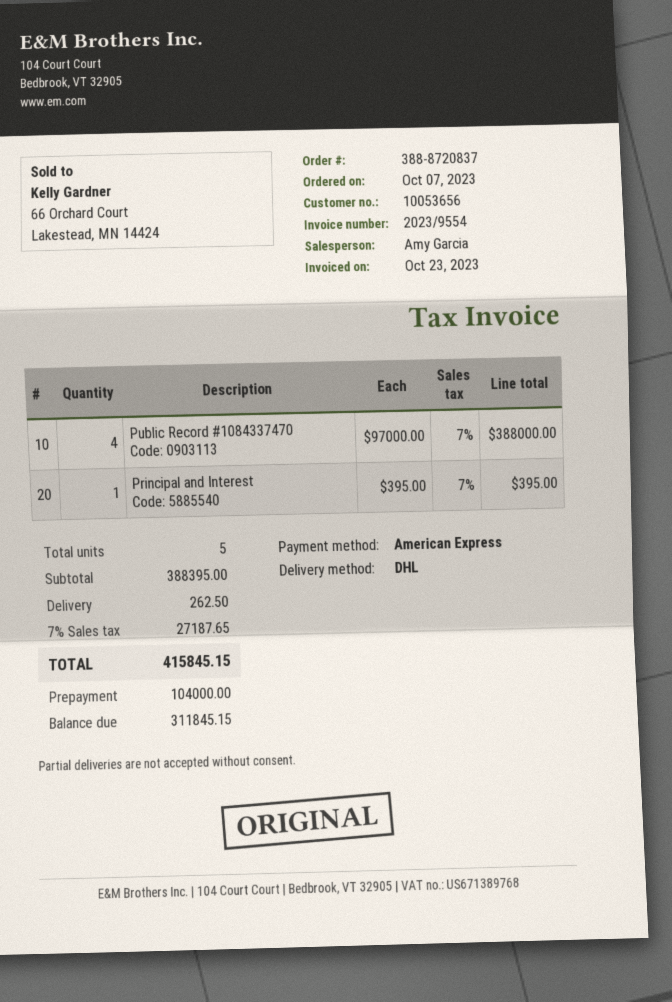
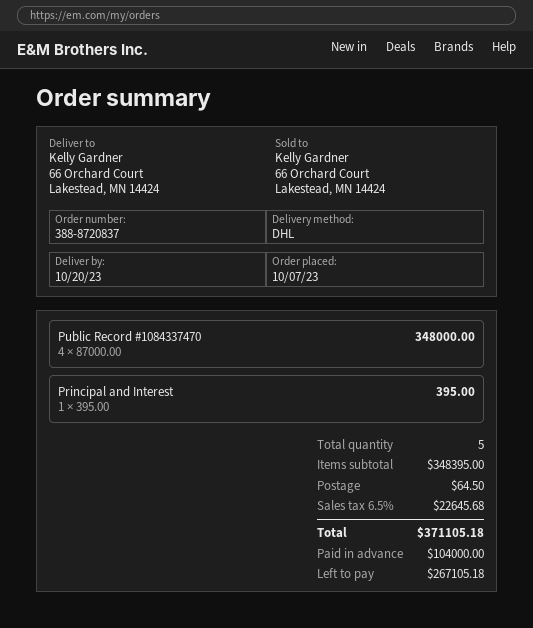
Public Record #1084337470: 4 x 97000.00 = 388000.00 -> 4 x 87000.00 = 348000.00
subtotal: 388395.00 -> 348395.00
shipping: 262.50 -> 64.50
tax: 7% = 27187.65 -> 6.5% = 22645.68
total: 415845.15 -> 371105.18
balance: 311845.15 -> 267105.18

